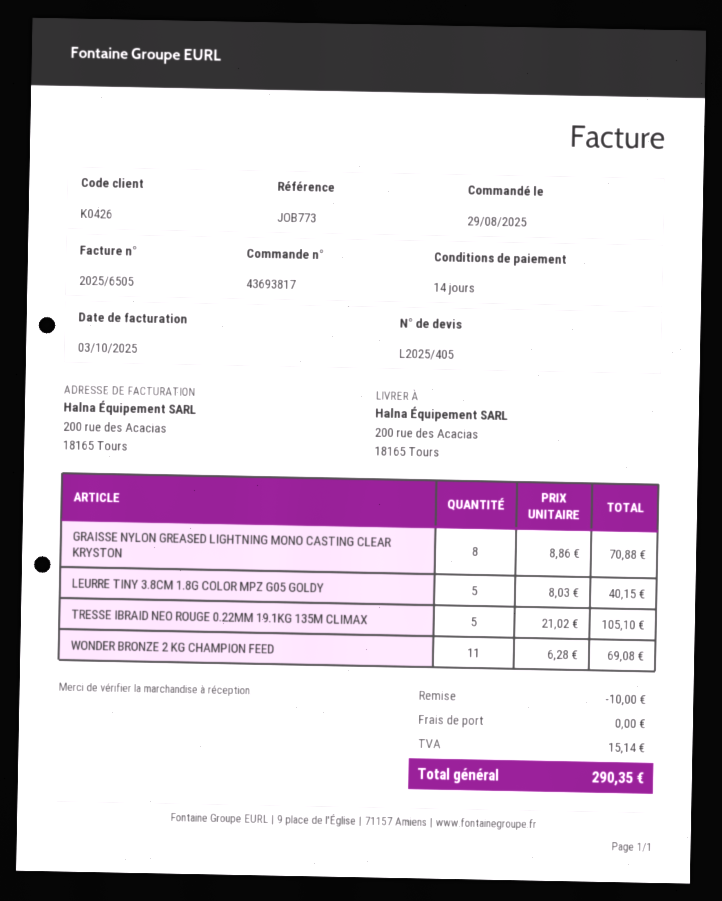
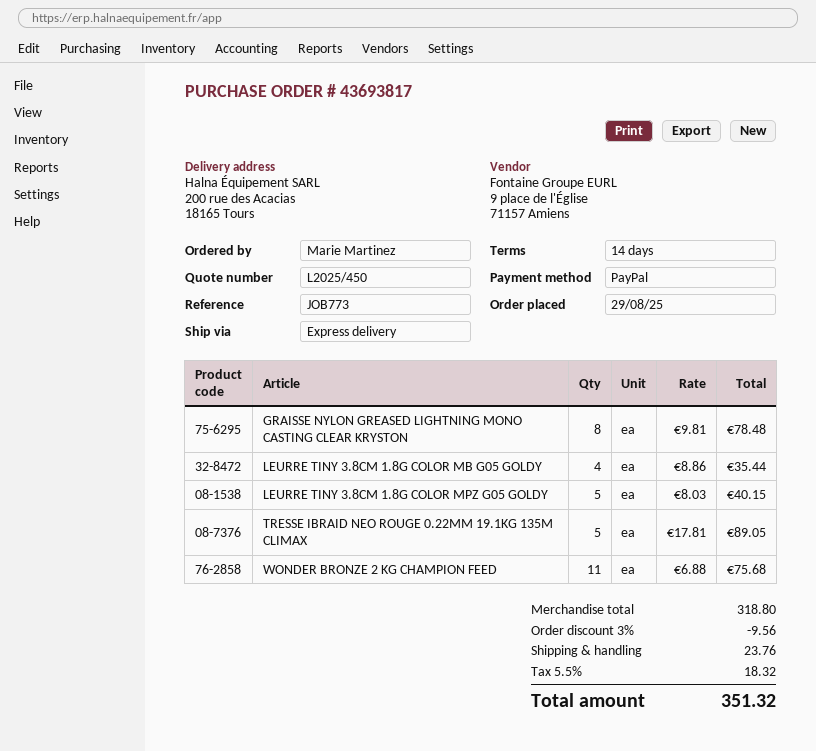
quote number: L2025/405 -> L2025/450
GRAISSE NYLON GREASED LIGHTNING MONO CASTING CLEAR KRYSTON: 8 x 8.86 = 70.88 -> 8 x 9.81 = 78.48
TRESSE IBRAID NEO ROUGE 0.22MM 19.1KG 135M CLIMAX: 5 x 21.02 = 105.10 -> 5 x 17.81 = 89.05
WONDER BRONZE 2 KG CHAMPION FEED: 11 x 6.28 = 69.08 -> 11 x 6.88 = 75.68
LEURRE TINY 3.8CM 1.8G COLOR MB G05 GOLDY: none -> 4 x 8.86 = 35.44
discount: 10.00 -> 9.56
shipping: 0.00 -> 23.76
tax: 15.14 -> 18.32
total: 290.35 -> 351.32

